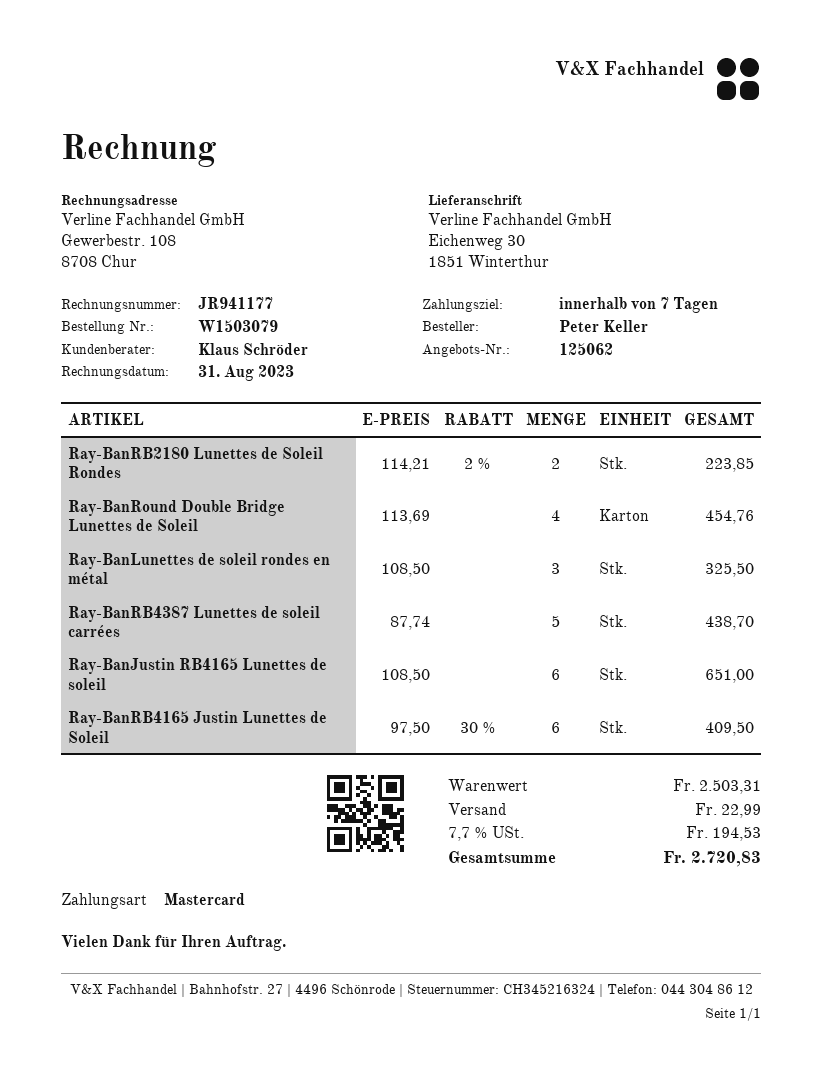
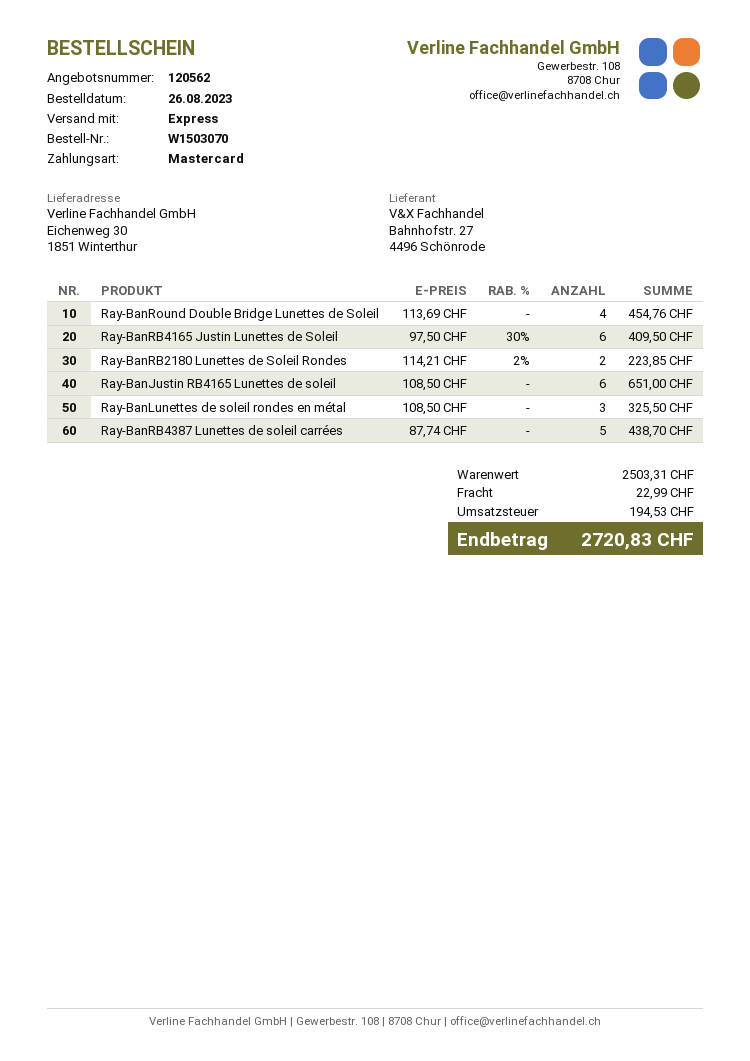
quote number: 125062 -> 120562
order number: W1503079 -> W1503070

